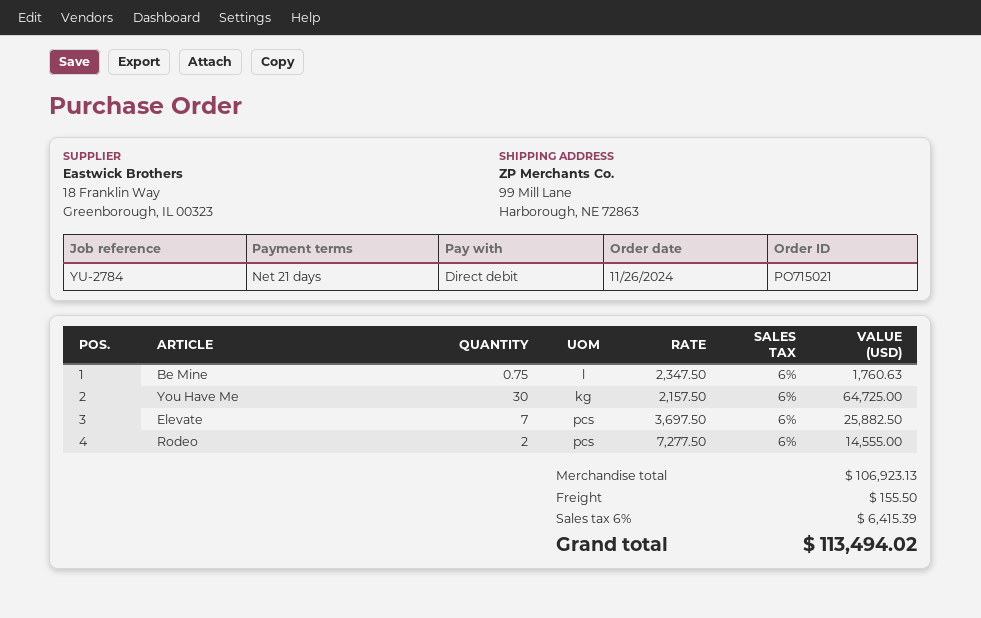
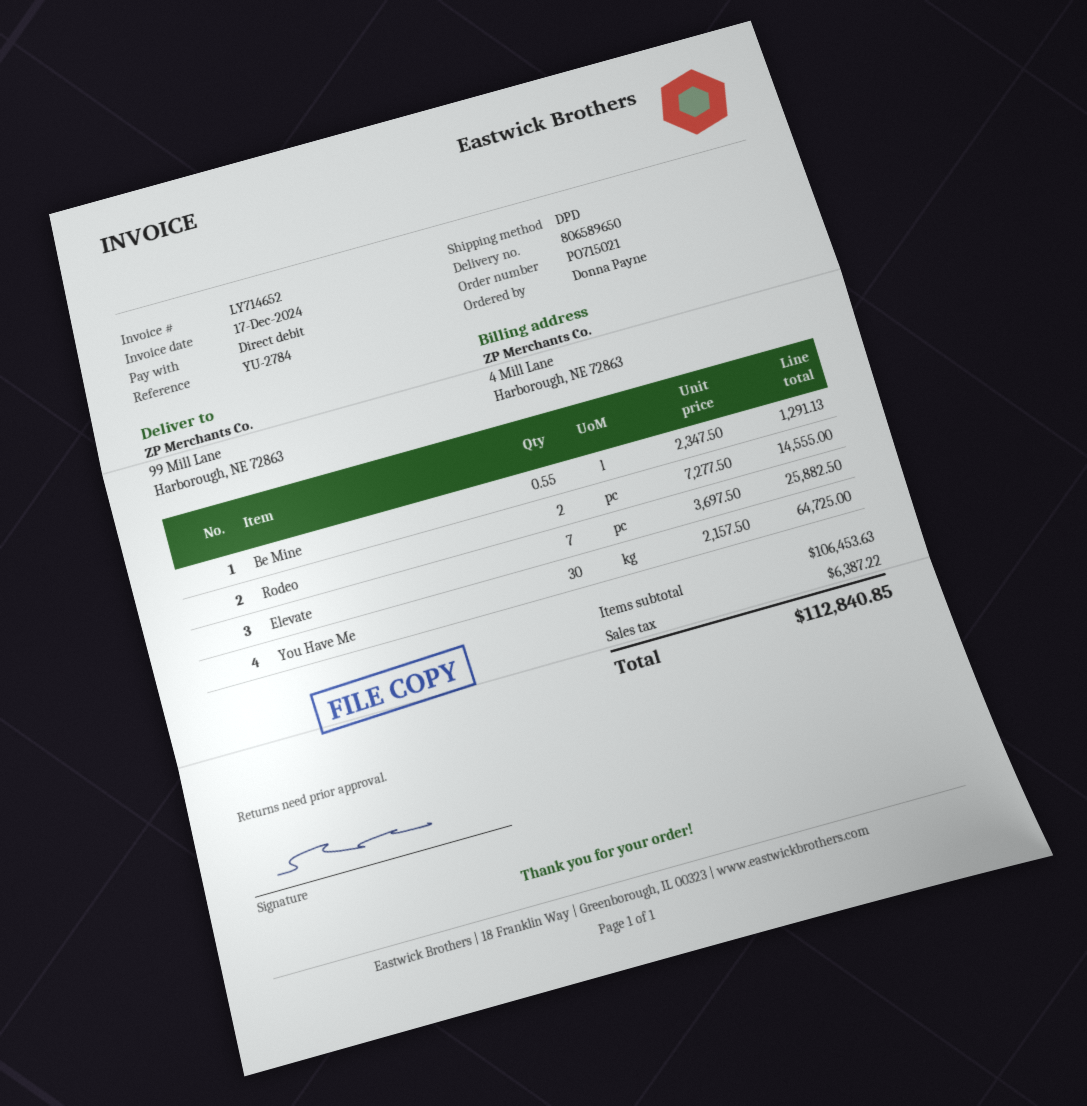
Be Mine: 0.75 x 2347.50 = 1760.63 -> 0.55 x 2347.50 = 1291.13
subtotal: 106923.13 -> 106453.63
shipping: 155.50 -> none
tax: 6415.39 -> 6387.22
total: 113494.02 -> 112840.85

